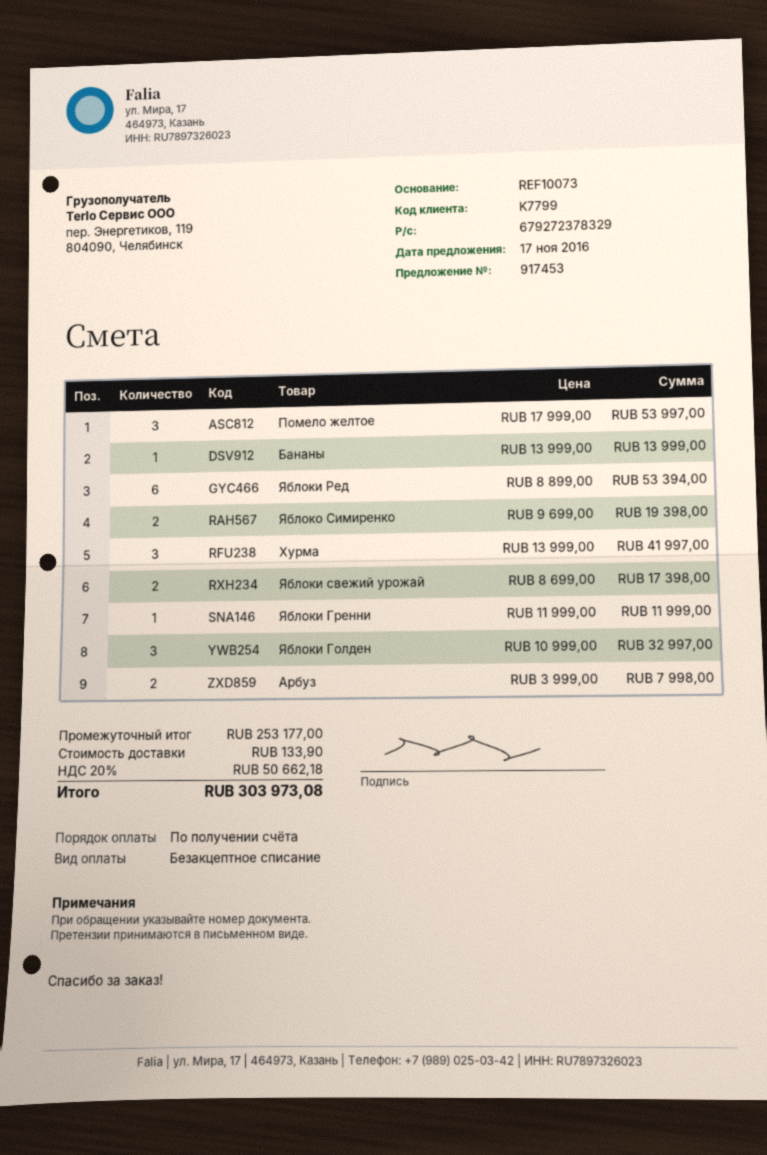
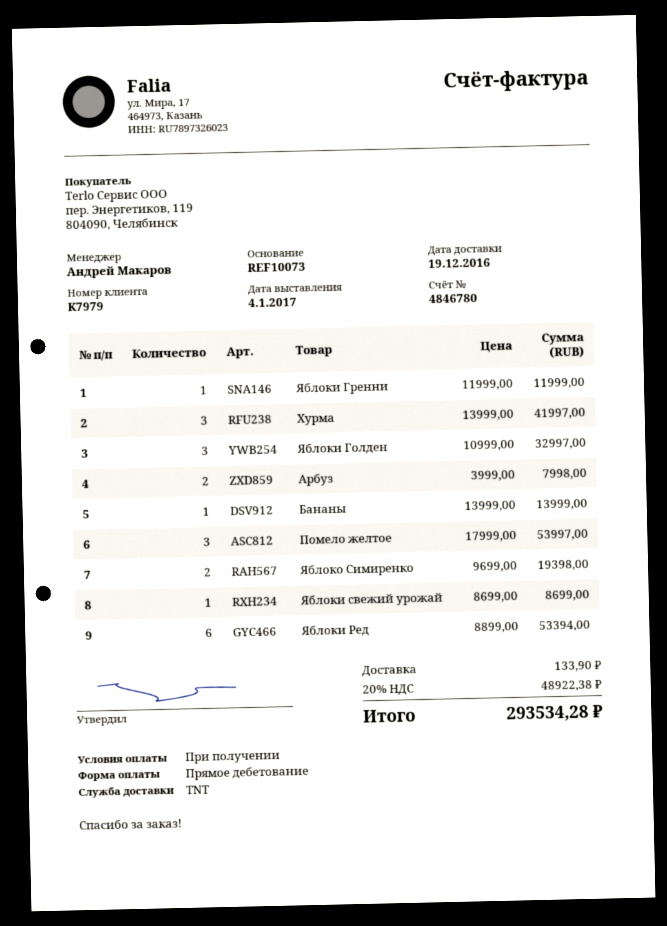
customer number: K7799 -> K7979
Яблоки свежий урожай: 2 x 8699.00 = 17398.00 -> 1 x 8699.00 = 8699.00
tax: 20% = 50662.18 -> 20% = 48922.38
total: 303973.08 -> 293534.28

